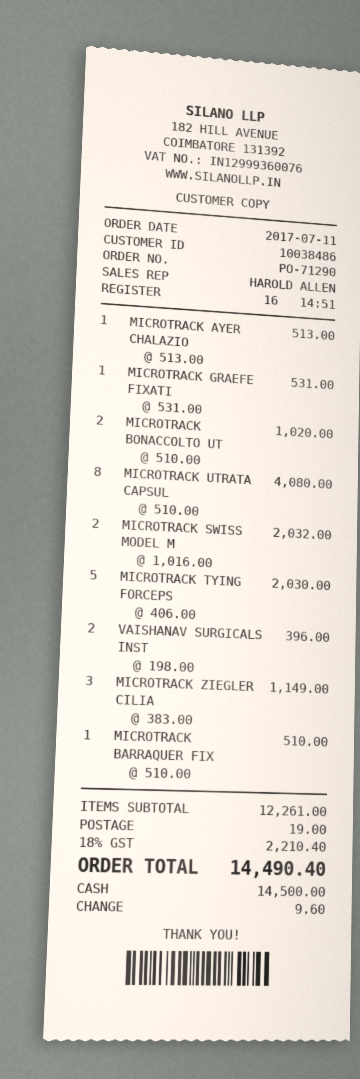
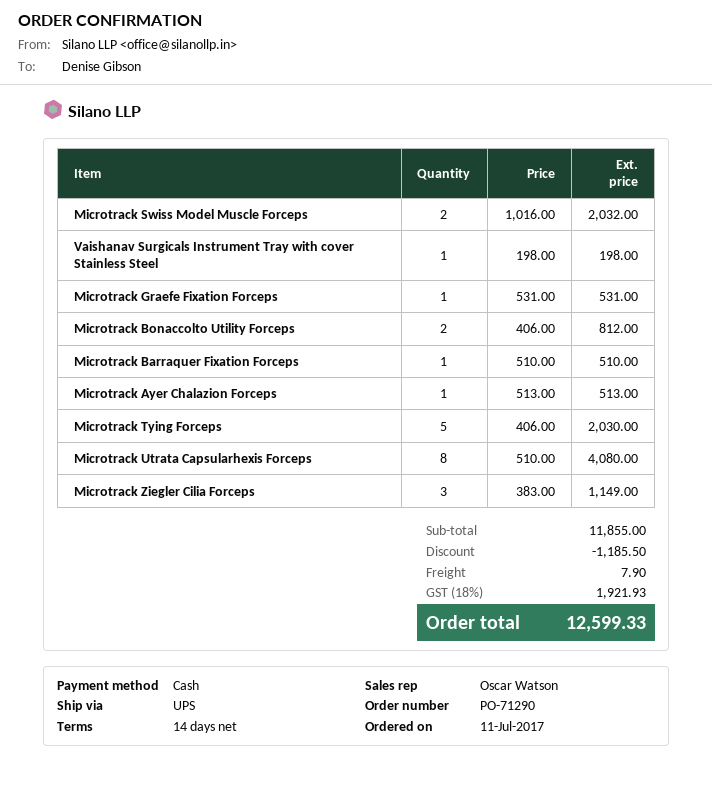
sales rep: HAROLD ALLEN -> Oscar Watson
MICROTRACK BONACCOLTO UT: 2 x 510.00 = 1020.00 -> 2 x 406.00 = 812.00
VAISHANAV SURGICALS INST: 2 x 198.00 = 396.00 -> 1 x 198.00 = 198.00
subtotal: 12261.00 -> 11855.00
discount: none -> 1185.50
shipping: 19.00 -> 7.90
tax: 18% = 2210.40 -> 18% = 1921.93
total: 14490.40 -> 12599.33

